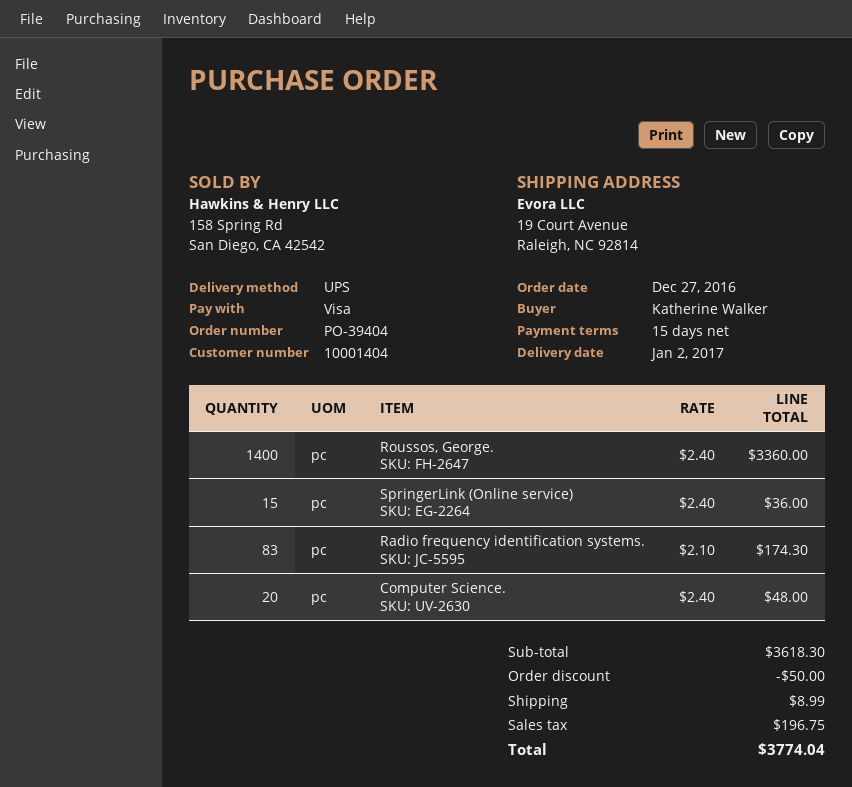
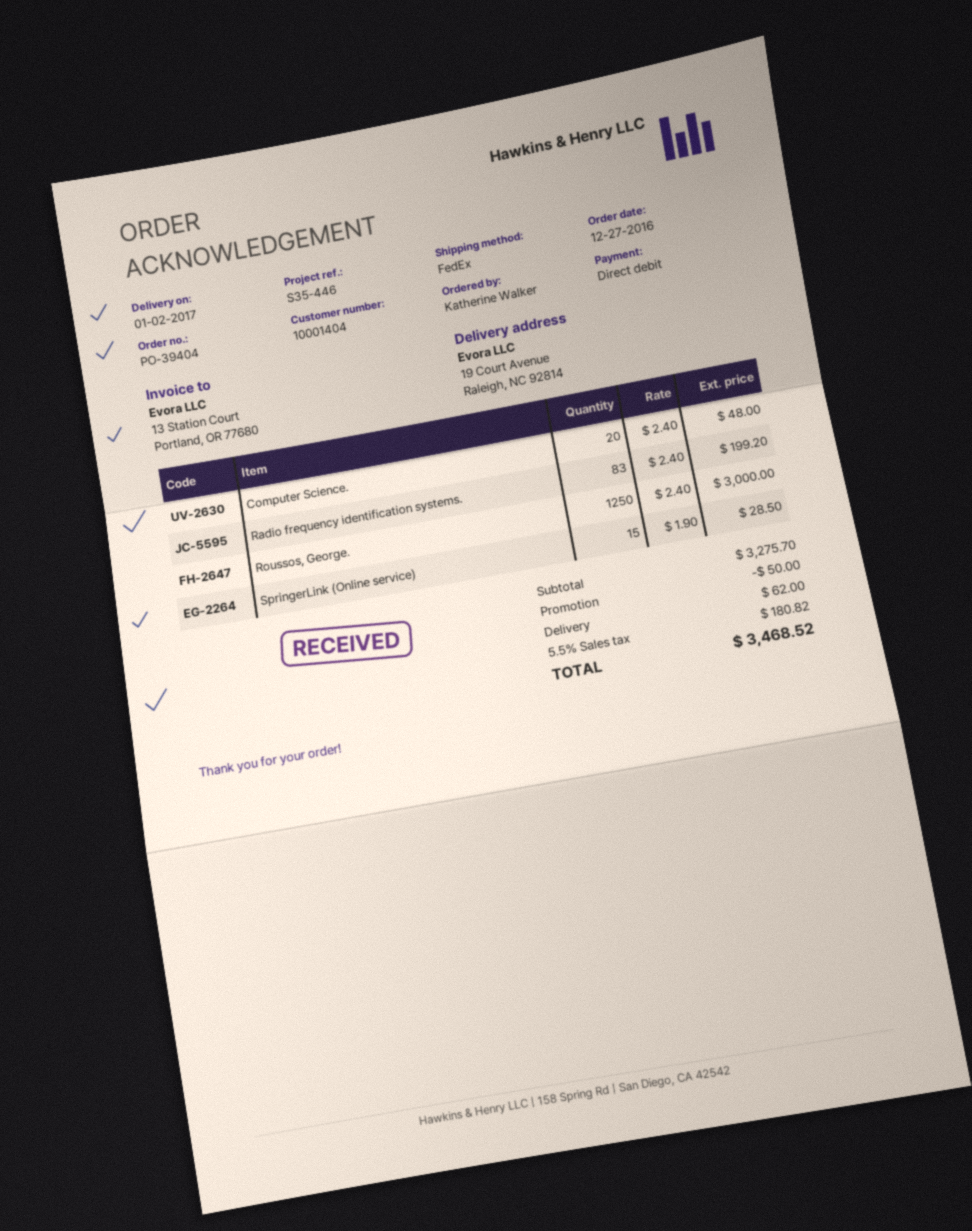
payment method: Visa -> direct debit
shipping method: UPS -> FedEx
Roussos, George.: 1400 x 2.40 = 3360.00 -> 1250 x 2.40 = 3000.00
SpringerLink (Online service): 15 x 2.40 = 36.00 -> 15 x 1.90 = 28.50
Radio frequency identification systems.: 83 x 2.10 = 174.30 -> 83 x 2.40 = 199.20
subtotal: 3618.30 -> 3275.70
shipping: 8.99 -> 62.00
tax: 196.75 -> 180.82
total: 3774.04 -> 3468.52

